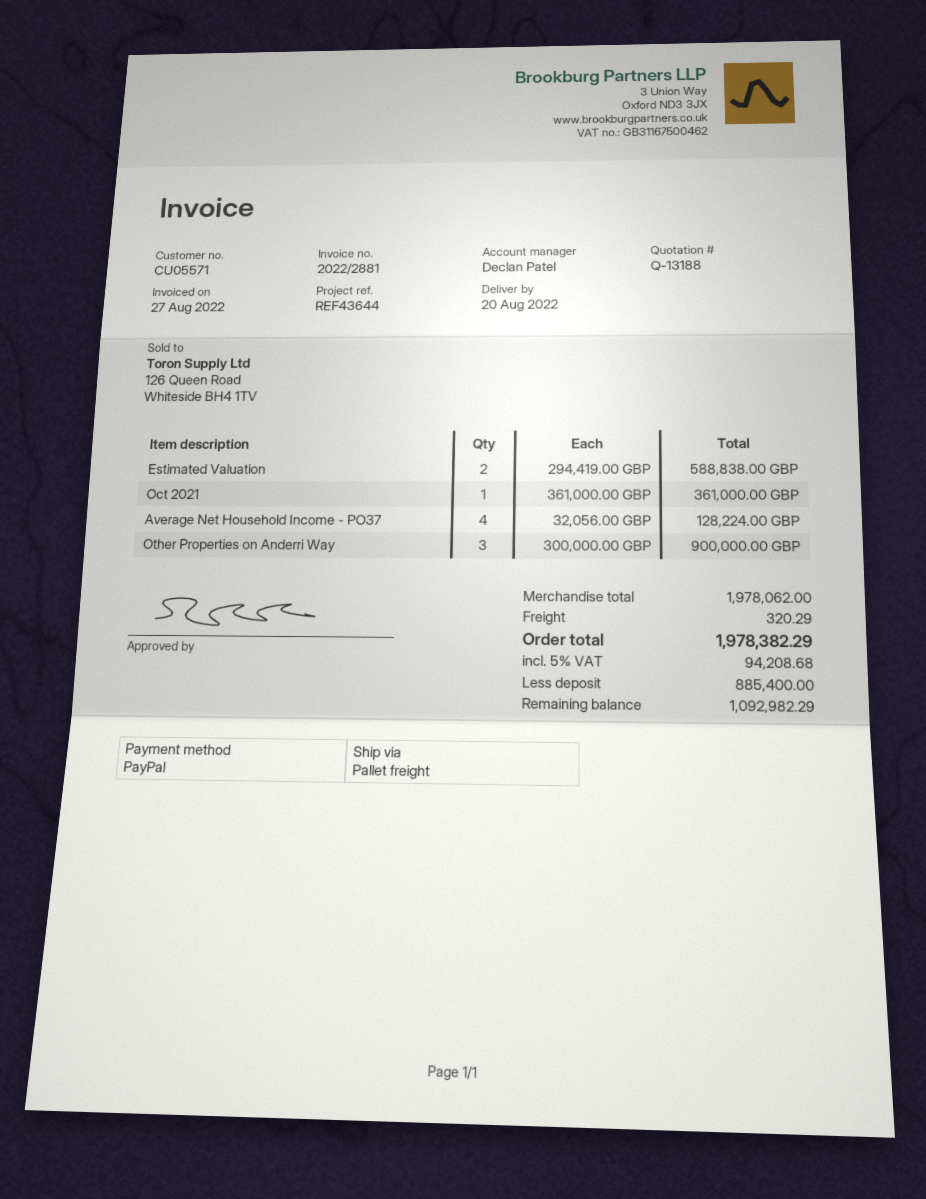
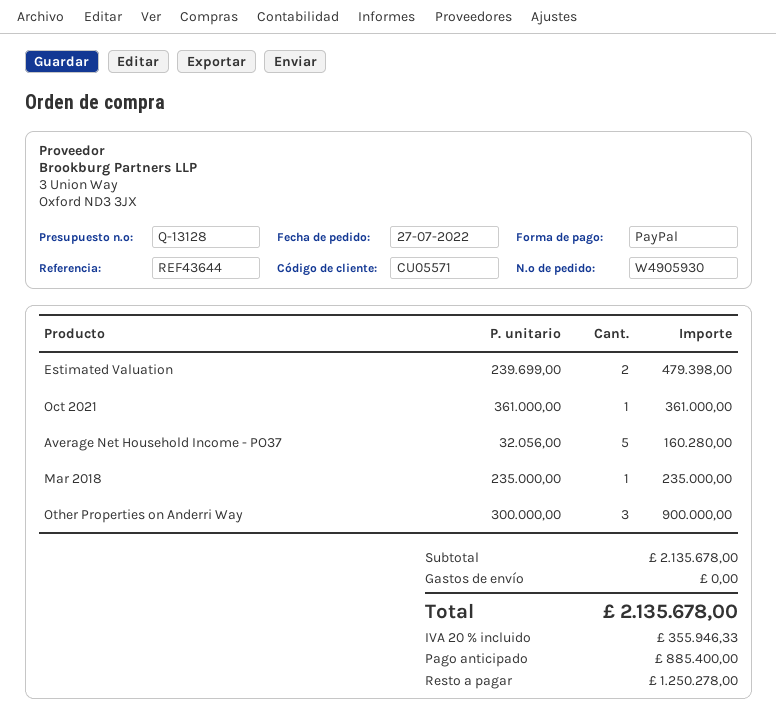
quote number: Q-13188 -> Q-13128
Estimated Valuation: 2 x 294419.00 = 588838.00 -> 2 x 239699.00 = 479398.00
Average Net Household Income - PO37: 4 x 32056.00 = 128224.00 -> 5 x 32056.00 = 160280.00
Mar 2018: none -> 1 x 235000.00 = 235000.00
subtotal: 1978062.00 -> 2135678.00
shipping: 320.29 -> 0.00
tax: 5% = 94208.68 -> 20% = 355946.33
total: 1978382.29 -> 2135678.00
balance: 1092982.29 -> 1250278.00

